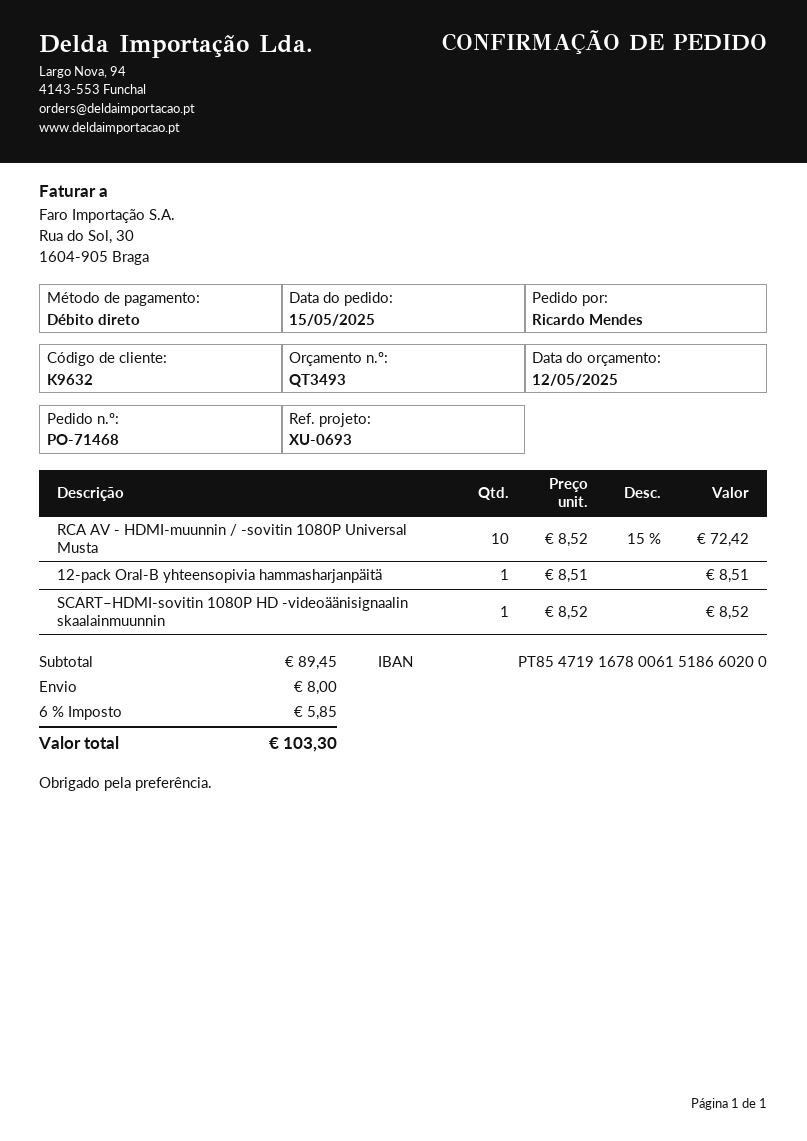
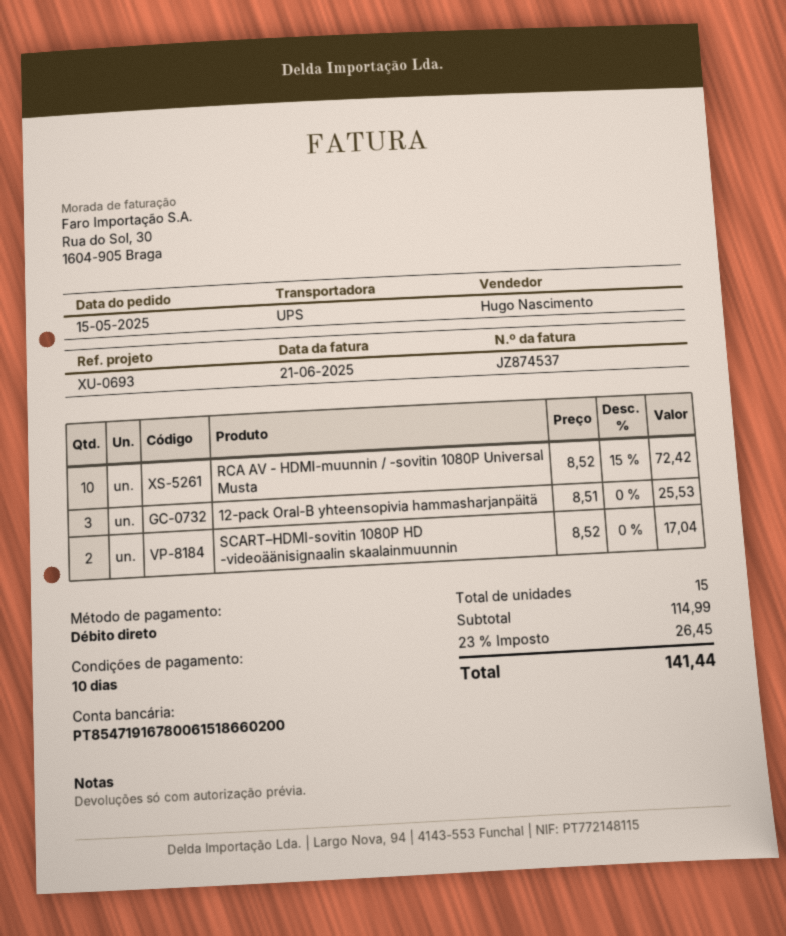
12-pack Oral-B yhteensopivia hammasharjanpäitä: 1 x 8.51 = 8.51 -> 3 x 8.51 = 25.53
SCART–HDMI-sovitin 1080P HD -videoäänisignaalin skaalainmuunnin: 1 x 8.52 = 8.52 -> 2 x 8.52 = 17.04
subtotal: 89.45 -> 114.99
shipping: 8.00 -> none
tax: 6% = 5.85 -> 23% = 26.45
total: 103.30 -> 141.44

